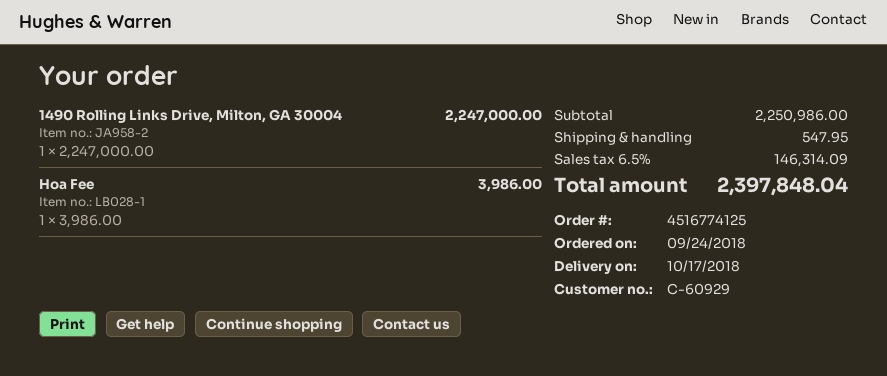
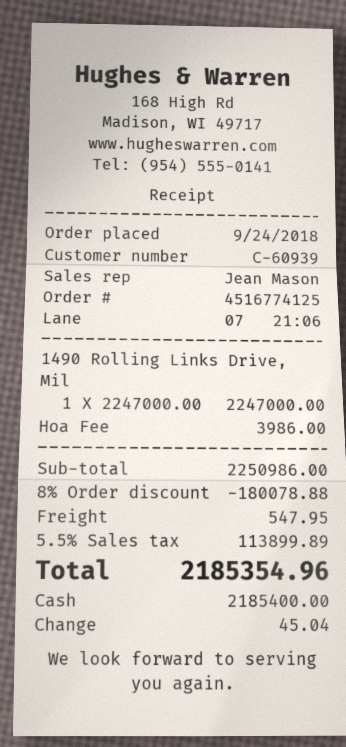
customer number: C-60929 -> C-60939
discount: none -> 8% = 180078.88
tax: 6.5% = 146314.09 -> 5.5% = 113899.89
total: 2397848.04 -> 2185354.96

